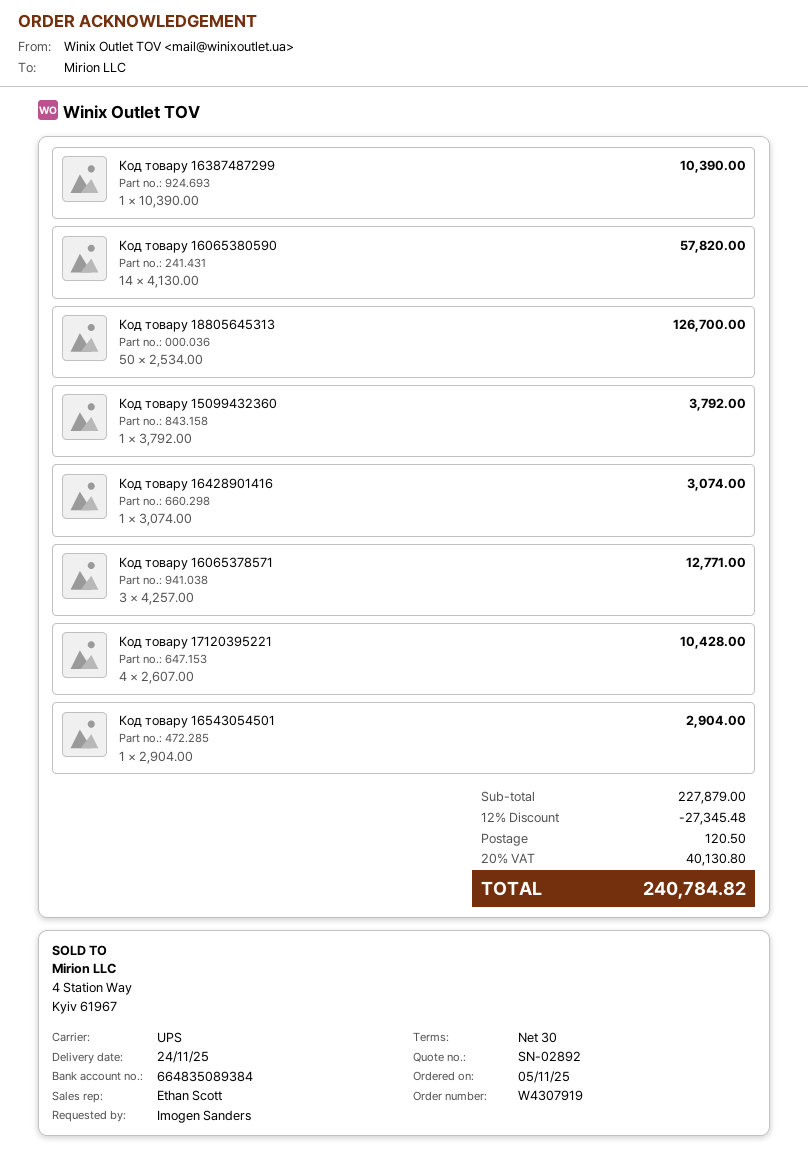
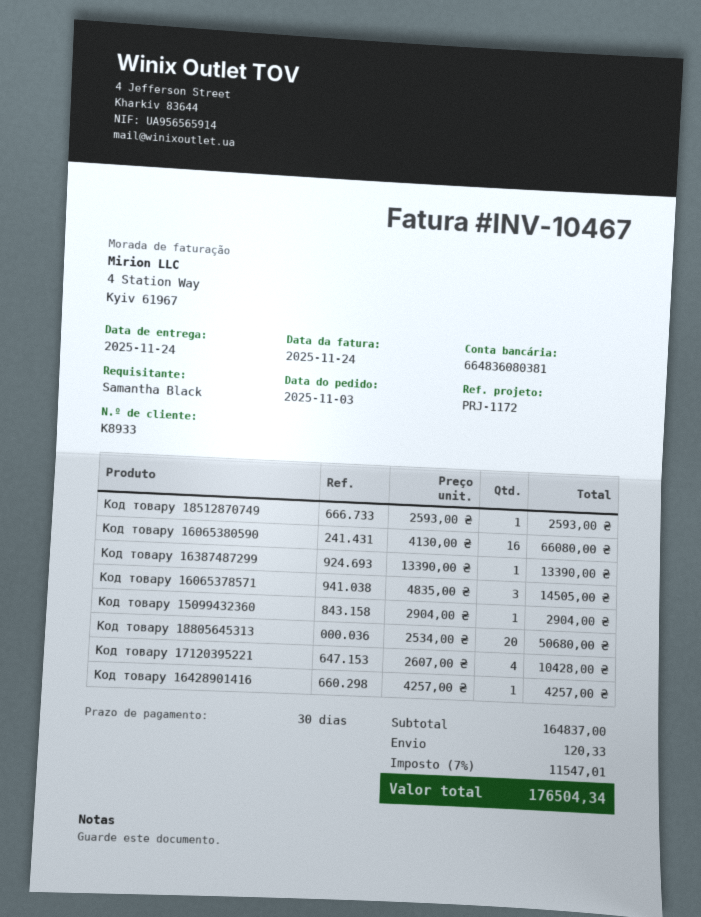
order date: 2025-11-05 -> 2025-11-03
ordered by: Imogen Sanders -> Samantha Black
bank account: 664835089384 -> 664836080381
Код товару 16387487299: 1 x 10390.00 = 10390.00 -> 1 x 13390.00 = 13390.00
Код товару 16065380590: 14 x 4130.00 = 57820.00 -> 16 x 4130.00 = 66080.00
Код товару 18805645313: 50 x 2534.00 = 126700.00 -> 20 x 2534.00 = 50680.00
Код товару 15099432360: 1 x 3792.00 = 3792.00 -> 1 x 2904.00 = 2904.00
Код товару 16428901416: 1 x 3074.00 = 3074.00 -> 1 x 4257.00 = 4257.00
Код товару 16065378571: 3 x 4257.00 = 12771.00 -> 3 x 4835.00 = 14505.00
Код товару 16543054501: 1 x 2904.00 = 2904.00 -> none
Код товару 18512870749: none -> 1 x 2593.00 = 2593.00
subtotal: 227879.00 -> 164837.00
discount: 12% = 27345.48 -> none
shipping: 120.50 -> 120.33
tax: 20% = 40130.80 -> 7% = 11547.01
total: 240784.82 -> 176504.34

